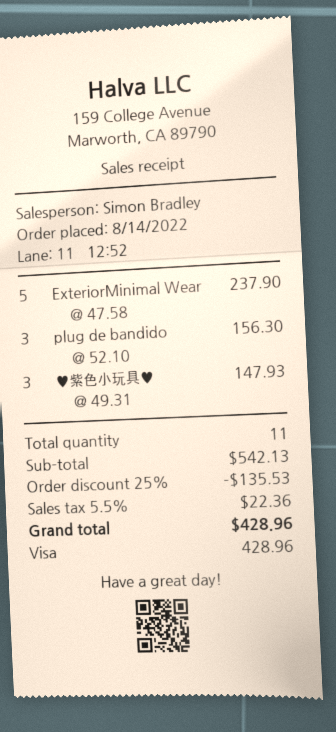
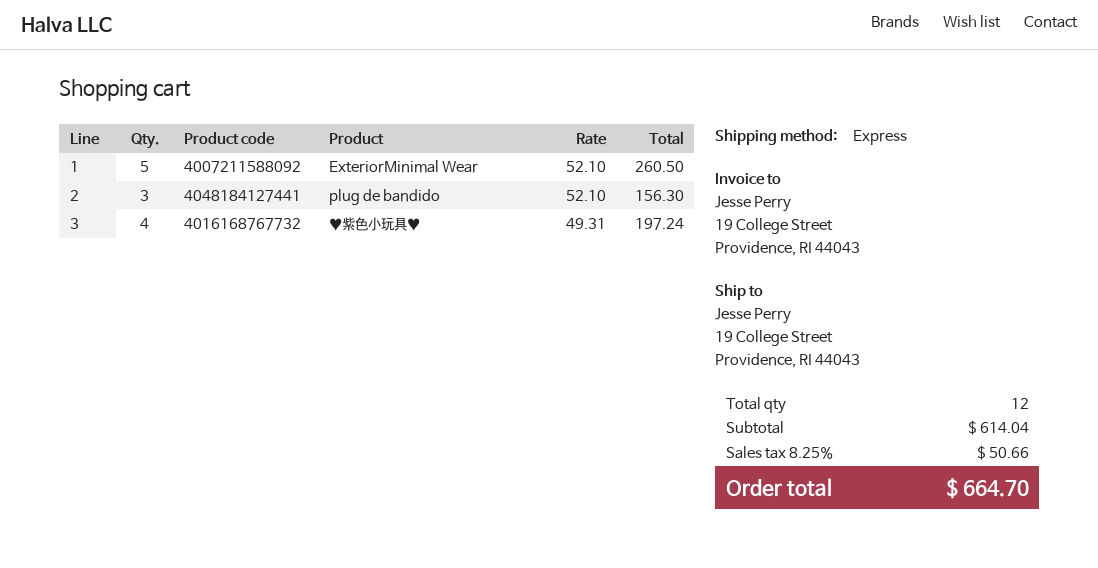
ExteriorMinimal Wear: 5 x 47.58 = 237.90 -> 5 x 52.10 = 260.50
♥紫色小玩具♥: 3 x 49.31 = 147.93 -> 4 x 49.31 = 197.24
total quantity: 11 -> 12
subtotal: 542.13 -> 614.04
discount: 25% = 135.53 -> none
tax: 5.5% = 22.36 -> 8.25% = 50.66
total: 428.96 -> 664.70

